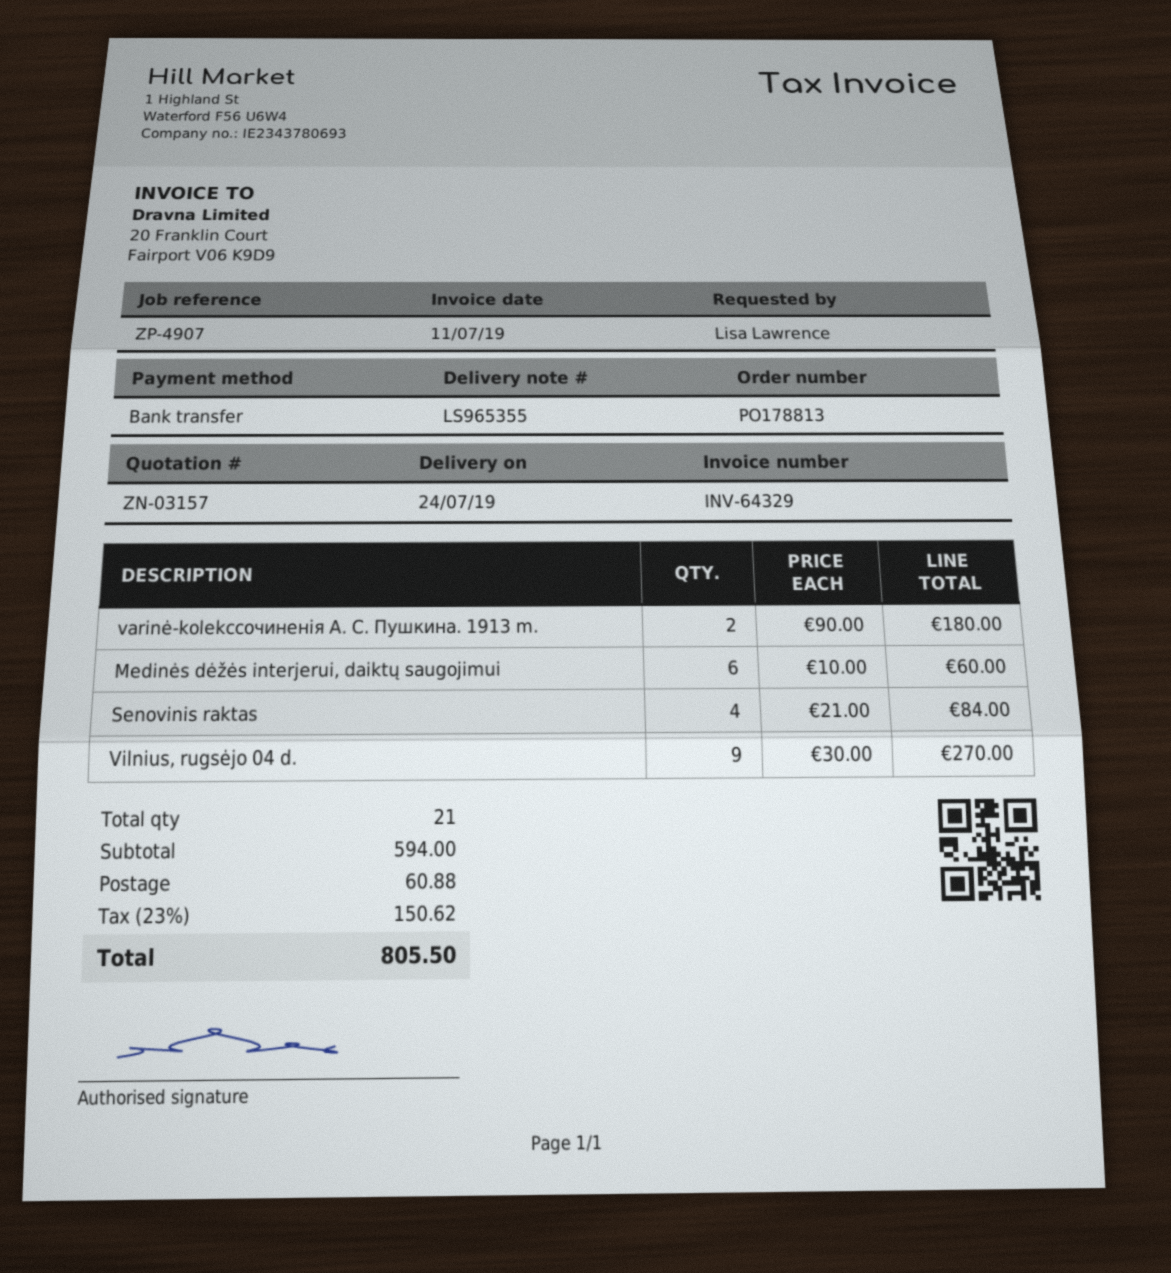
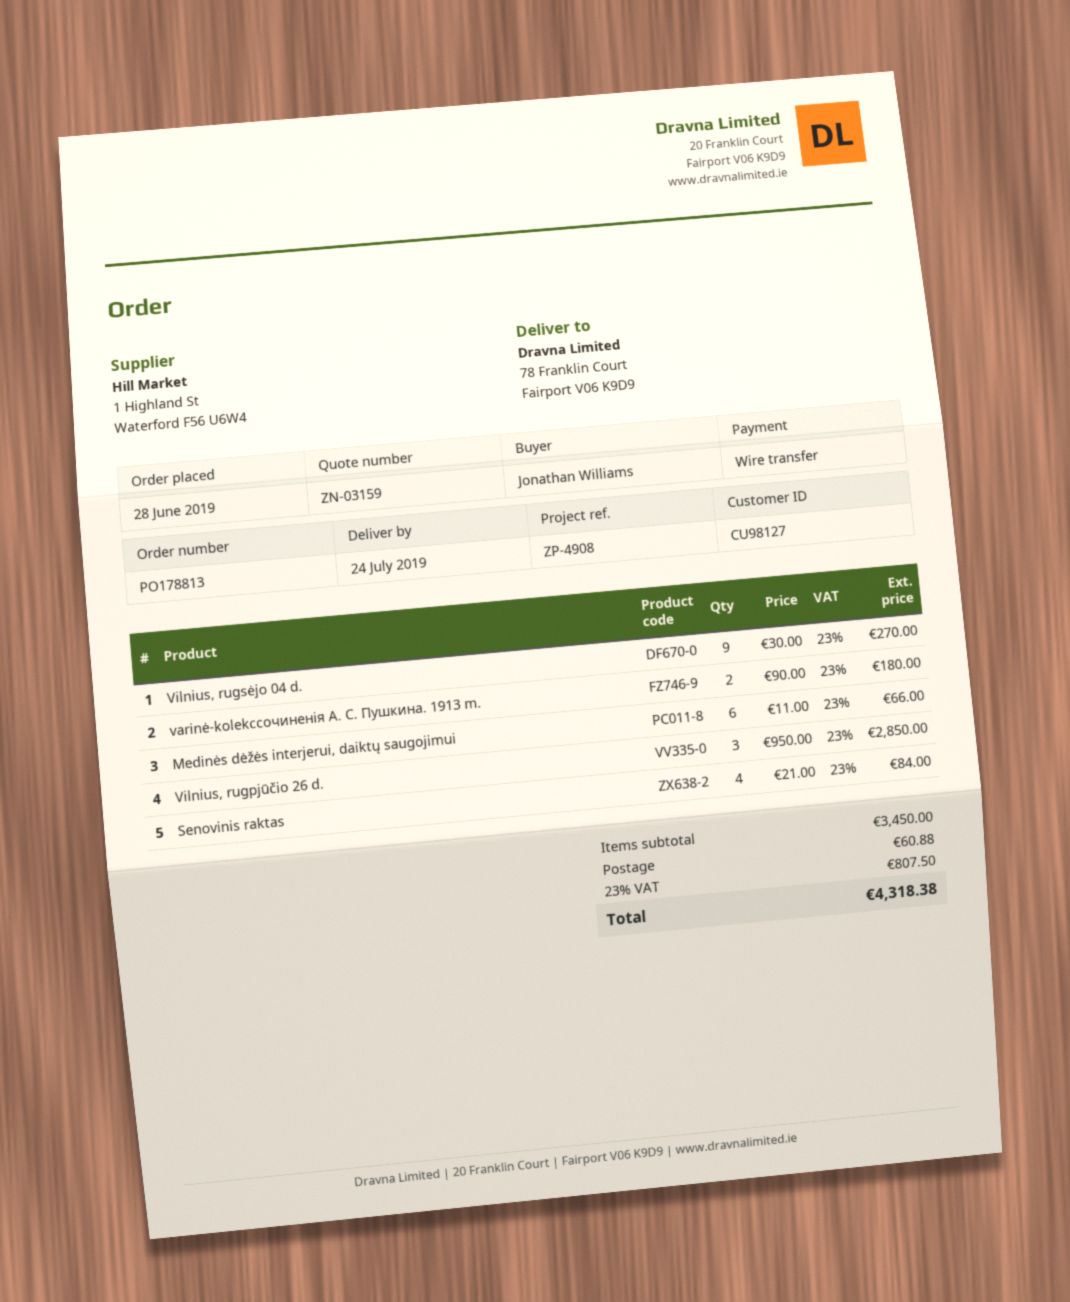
quote number: ZN-03157 -> ZN-03159
reference: ZP-4907 -> ZP-4908
ordered by: Lisa Lawrence -> Jonathan Williams
Medinės dėžės interjerui, daiktų saugojimui: 6 x 10.00 = 60.00 -> 6 x 11.00 = 66.00
Vilnius, rugpjūčio 26 d.: none -> 3 x 950.00 = 2850.00
subtotal: 594.00 -> 3450.00
tax: 23% = 150.62 -> 23% = 807.50
total: 805.50 -> 4318.38

